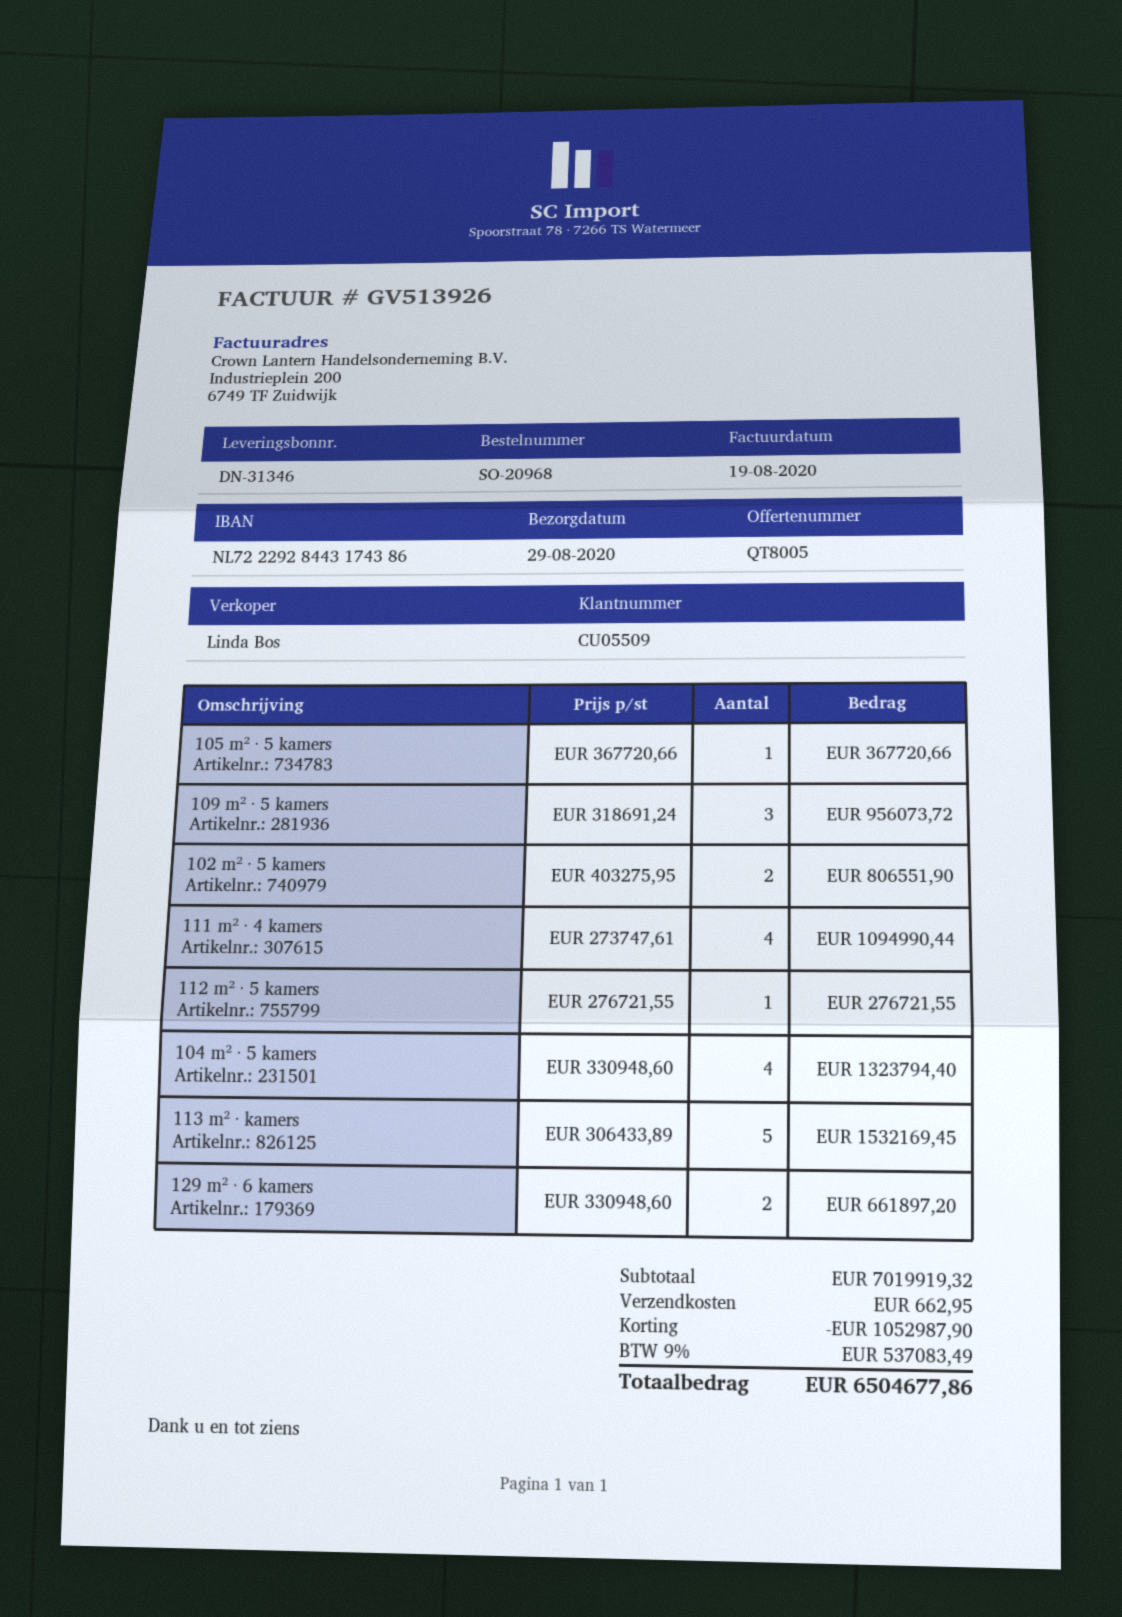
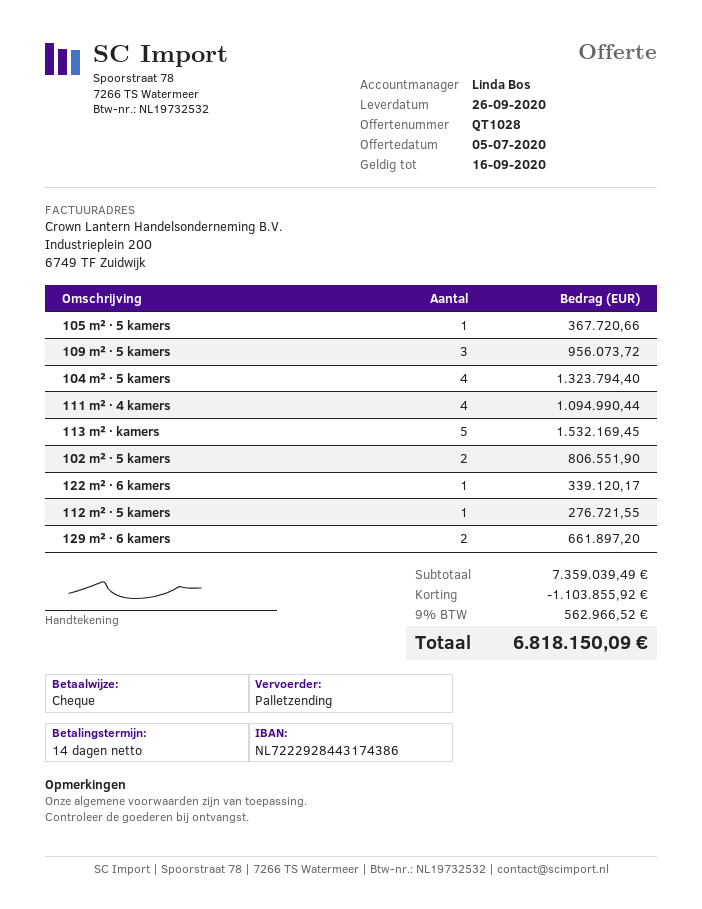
quote number: QT8005 -> QT1028
delivery date: 2020-08-29 -> 2020-09-26
122 m² · 6 kamers: none -> 1 for 339120.17
subtotal: 7019919.32 -> 7359039.49
discount: 1052987.90 -> 1103855.92
shipping: 662.95 -> none
tax: 9% = 537083.49 -> 9% = 562966.52
total: 6504677.86 -> 6818150.09

